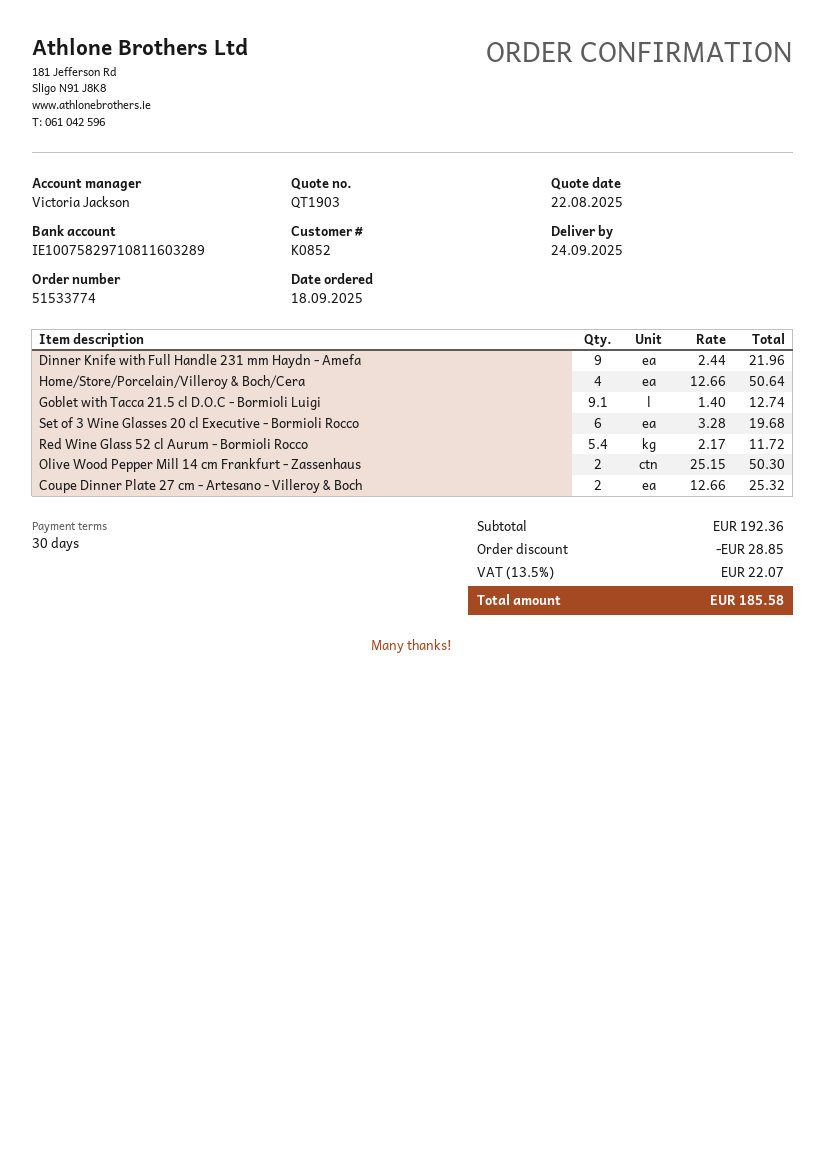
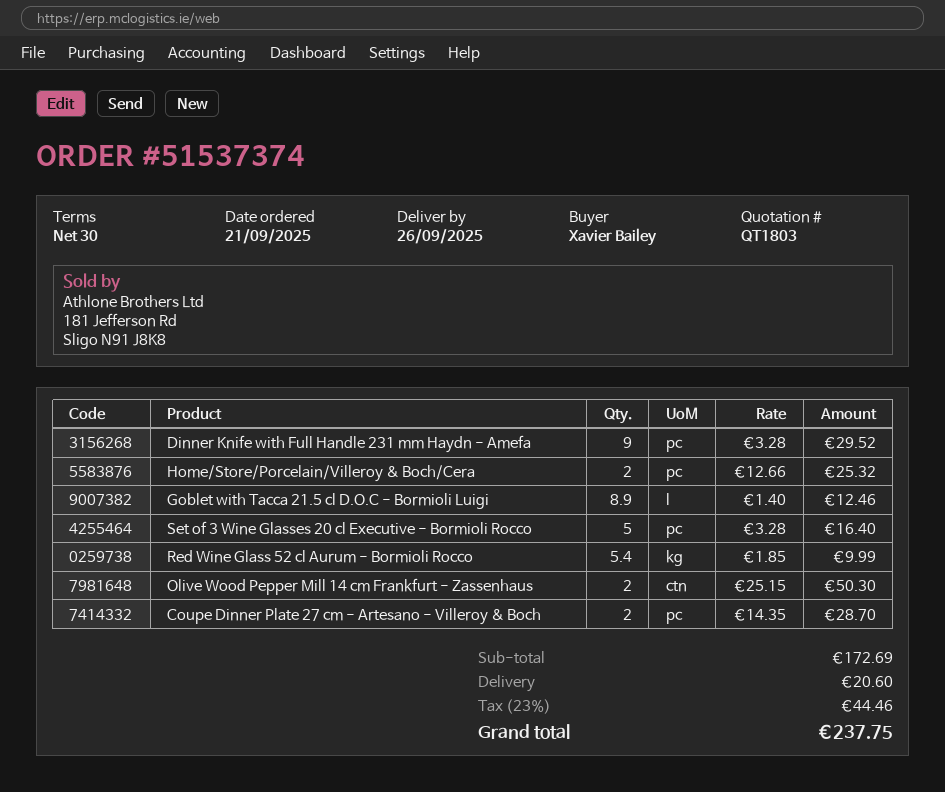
quote number: QT1903 -> QT1803
order number: 51533774 -> 51537374
order date: 2025-09-18 -> 2025-09-21
delivery date: 2025-09-24 -> 2025-09-26
Dinner Knife with Full Handle 231 mm Haydn - Amefa: 9 x 2.44 = 21.96 -> 9 x 3.28 = 29.52
Home/Store/Porcelain/Villeroy & Boch/Cera: 4 x 12.66 = 50.64 -> 2 x 12.66 = 25.32
Goblet with Tacca 21.5 cl D.O.C - Bormioli Luigi: 9.1 x 1.40 = 12.74 -> 8.9 x 1.40 = 12.46
Set of 3 Wine Glasses 20 cl Executive - Bormioli Rocco: 6 x 3.28 = 19.68 -> 5 x 3.28 = 16.40
Red Wine Glass 52 cl Aurum - Bormioli Rocco: 5.4 x 2.17 = 11.72 -> 5.4 x 1.85 = 9.99
Coupe Dinner Plate 27 cm - Artesano - Villeroy & Boch: 2 x 12.66 = 25.32 -> 2 x 14.35 = 28.70
subtotal: 192.36 -> 172.69
discount: 28.85 -> none
shipping: none -> 20.60
tax: 13.5% = 22.07 -> 23% = 44.46
total: 185.58 -> 237.75

